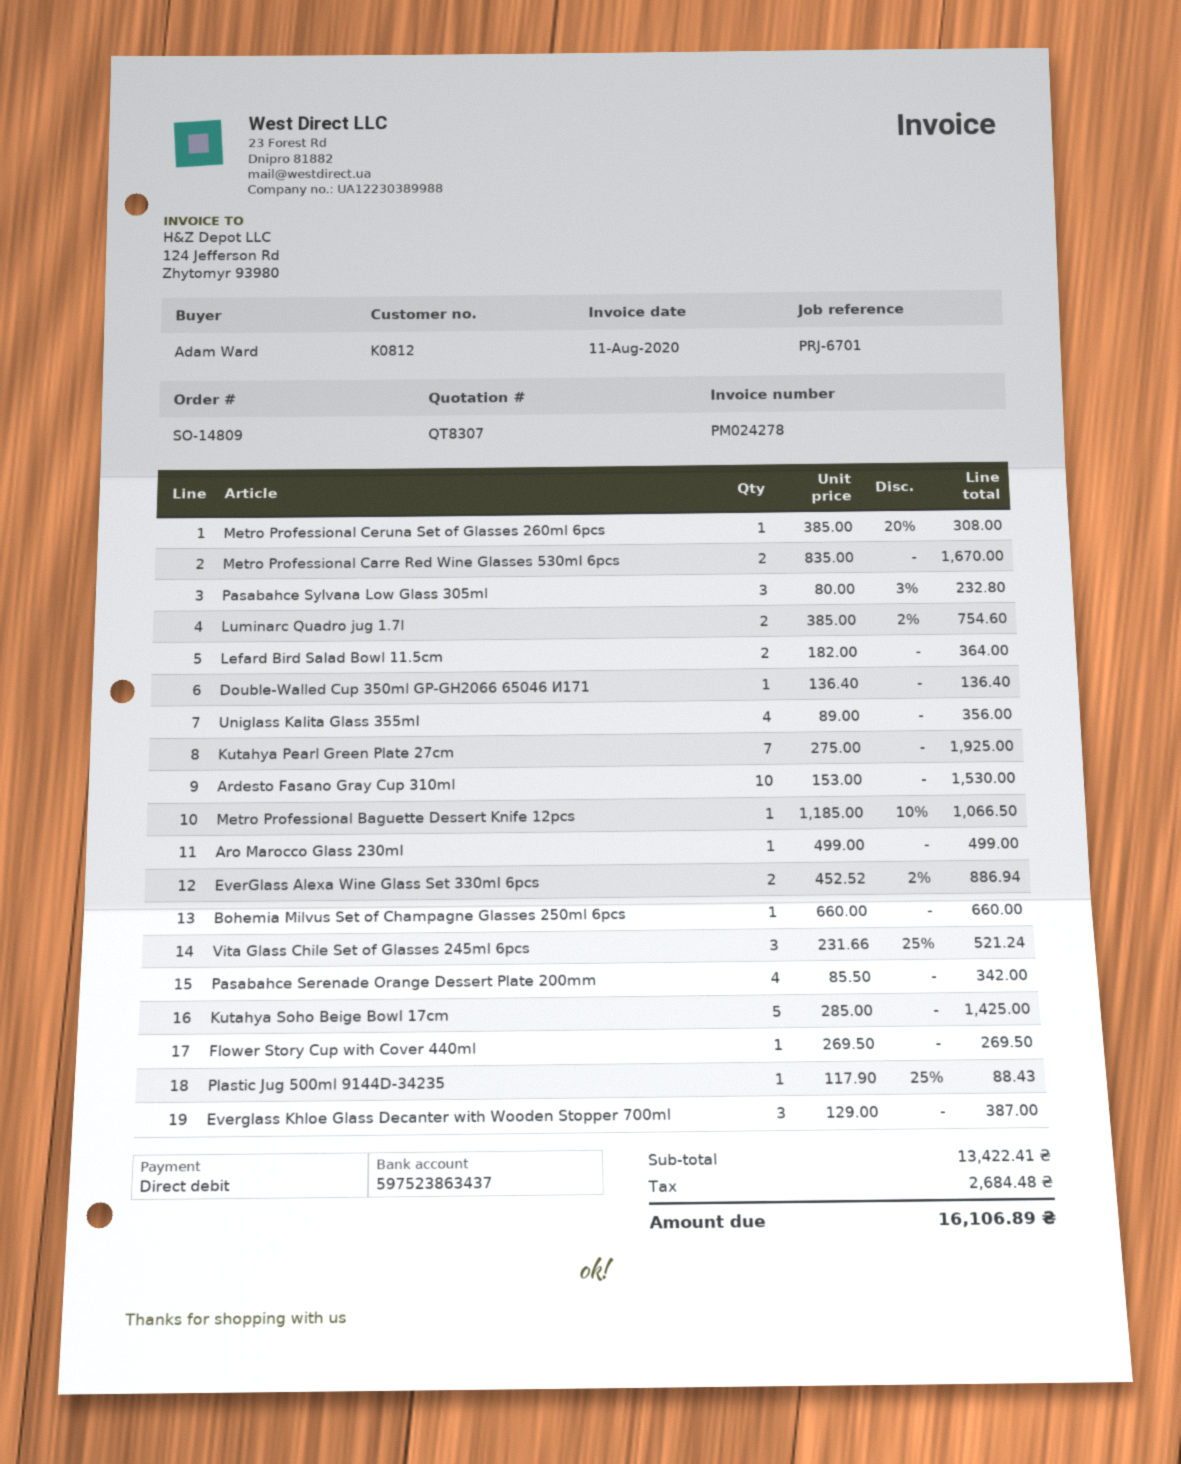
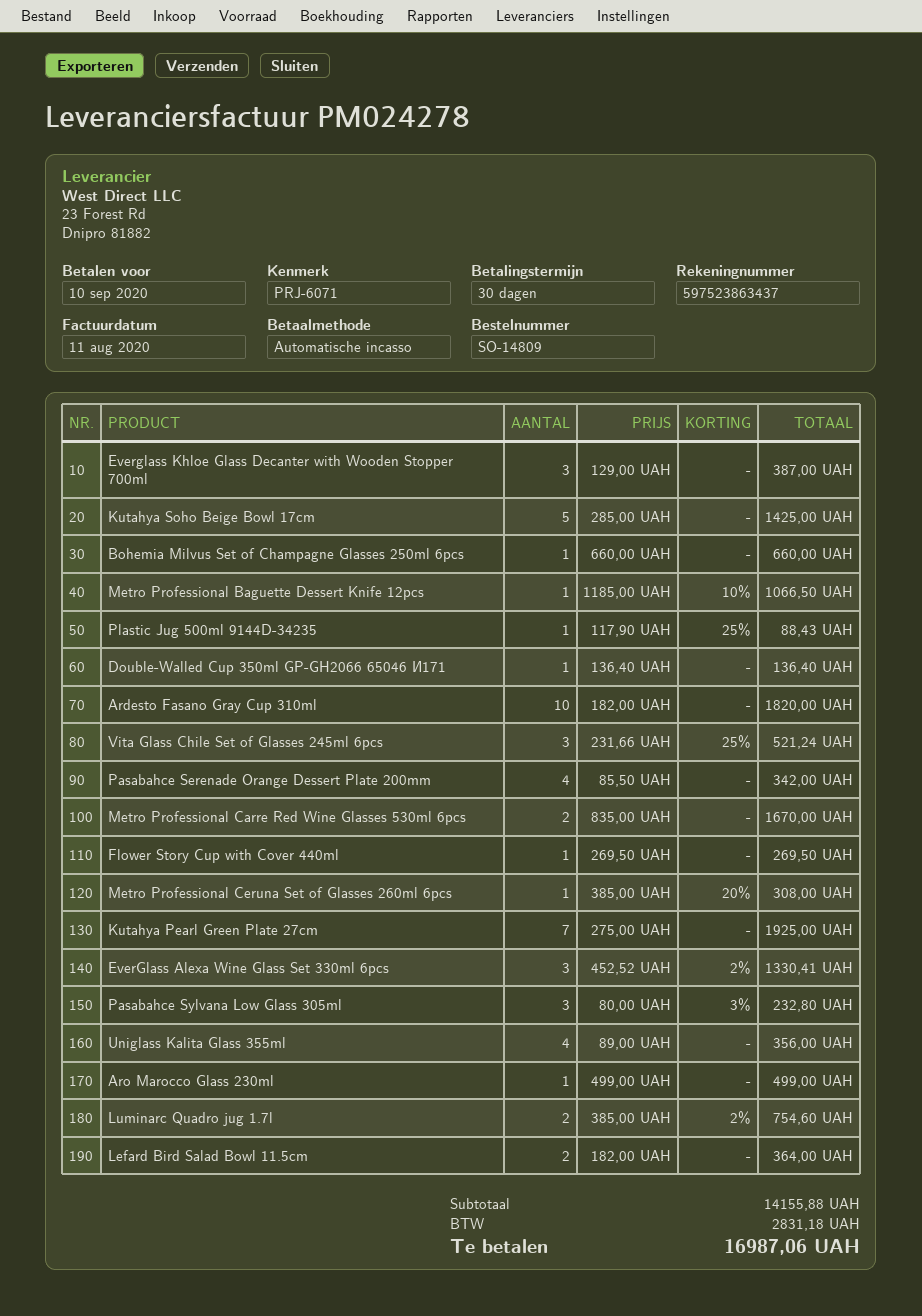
reference: PRJ-6701 -> PRJ-6071
Ardesto Fasano Gray Cup 310ml: 10 x 153.00 = 1530.00 -> 10 x 182.00 = 1820.00
EverGlass Alexa Wine Glass Set 330ml 6pcs: 2 x 452.52 - 2% = 886.94 -> 3 x 452.52 - 2% = 1330.41
subtotal: 13422.41 -> 14155.88
tax: 2684.48 -> 2831.18
total: 16106.89 -> 16987.06

